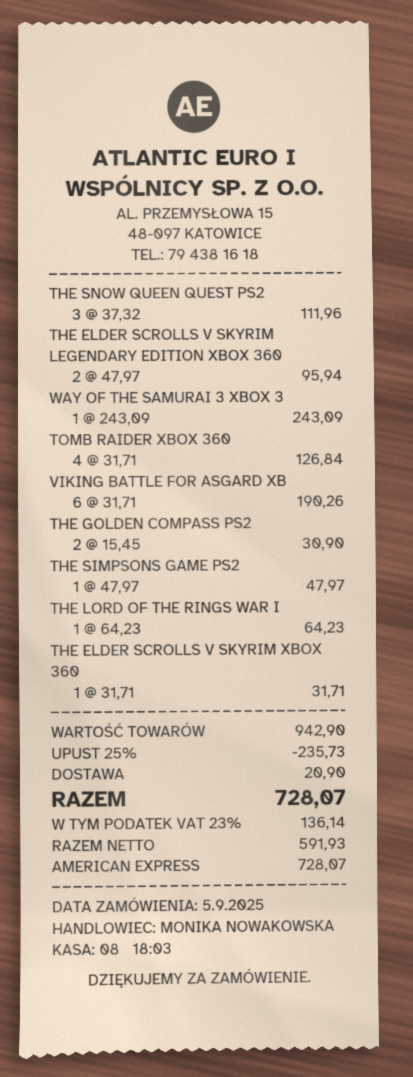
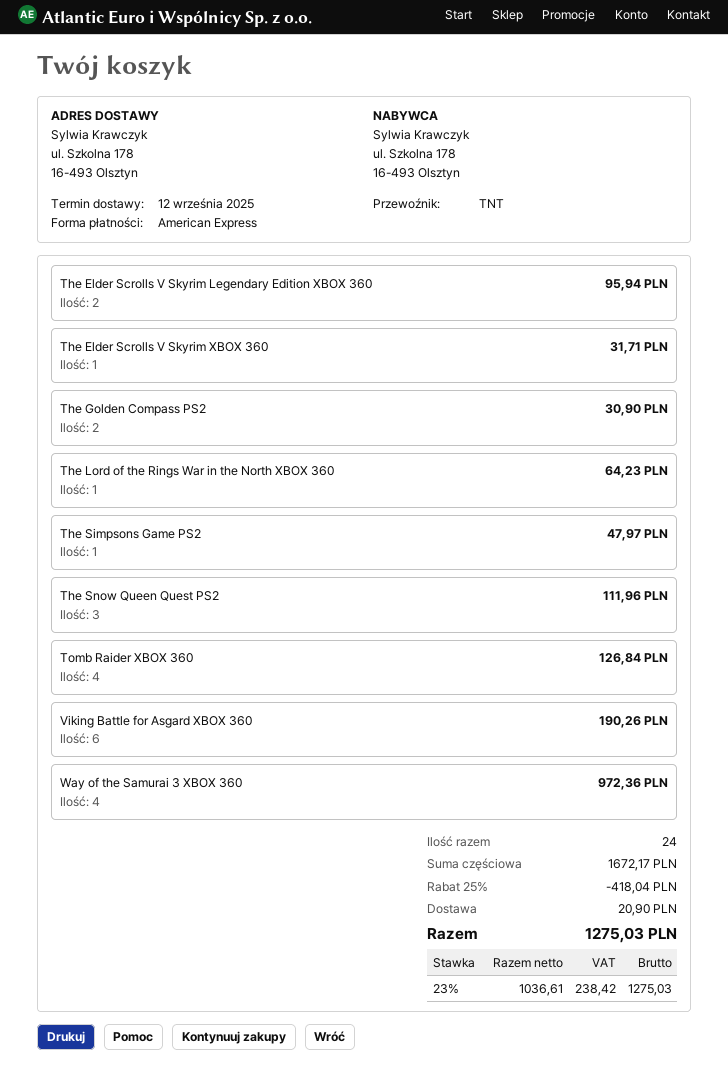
WAY OF THE SAMURAI 3 XBOX 3: 1 for 243.09 -> 4 for 972.36
subtotal: 942.90 -> 1672.17
discount: 25% = 235.73 -> 25% = 418.04
net: 591.93 -> 1036.61
tax: 23% = 136.14 -> 23% = 238.42
total: 728.07 -> 1275.03

